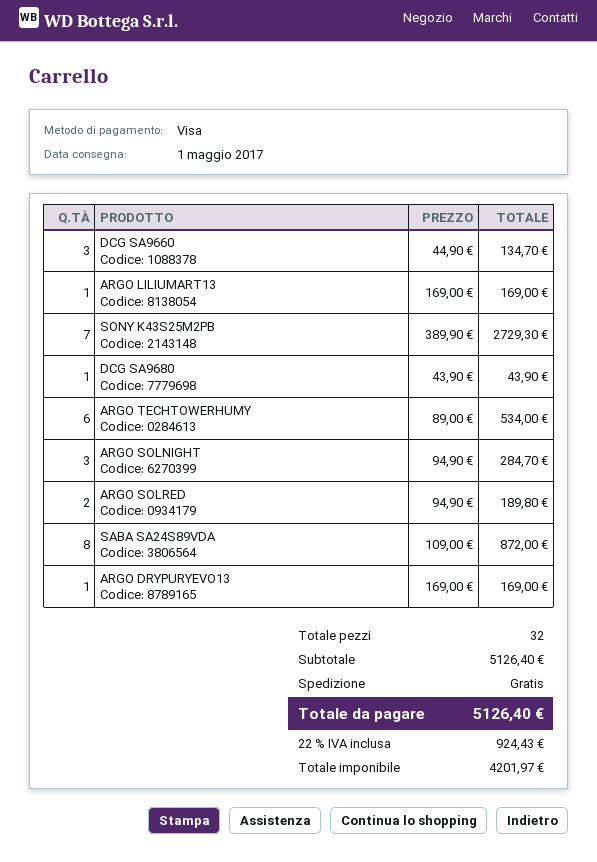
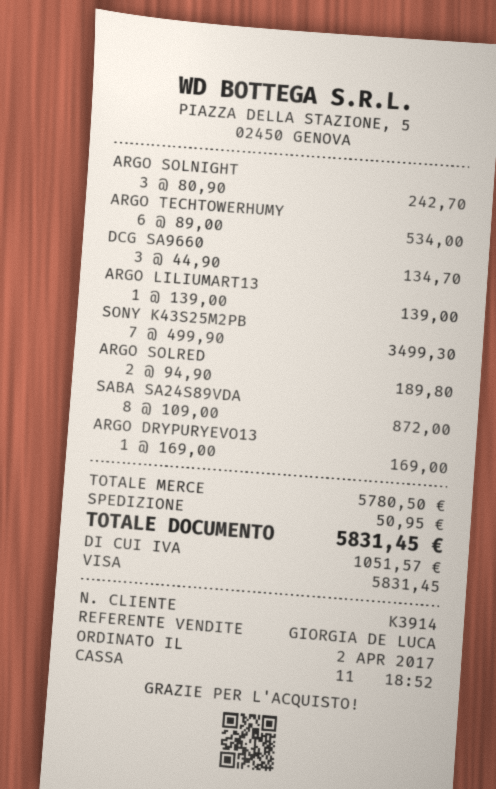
ARGO LILIUMART13: 1 x 169.00 = 169.00 -> 1 x 139.00 = 139.00
SONY K43S25M2PB: 7 x 389.90 = 2729.30 -> 7 x 499.90 = 3499.30
DCG SA9680: 1 x 43.90 = 43.90 -> none
ARGO SOLNIGHT: 3 x 94.90 = 284.70 -> 3 x 80.90 = 242.70
subtotal: 5126.40 -> 5780.50
shipping: 0.00 -> 50.95
tax: 924.43 -> 1051.57
total: 5126.40 -> 5831.45

